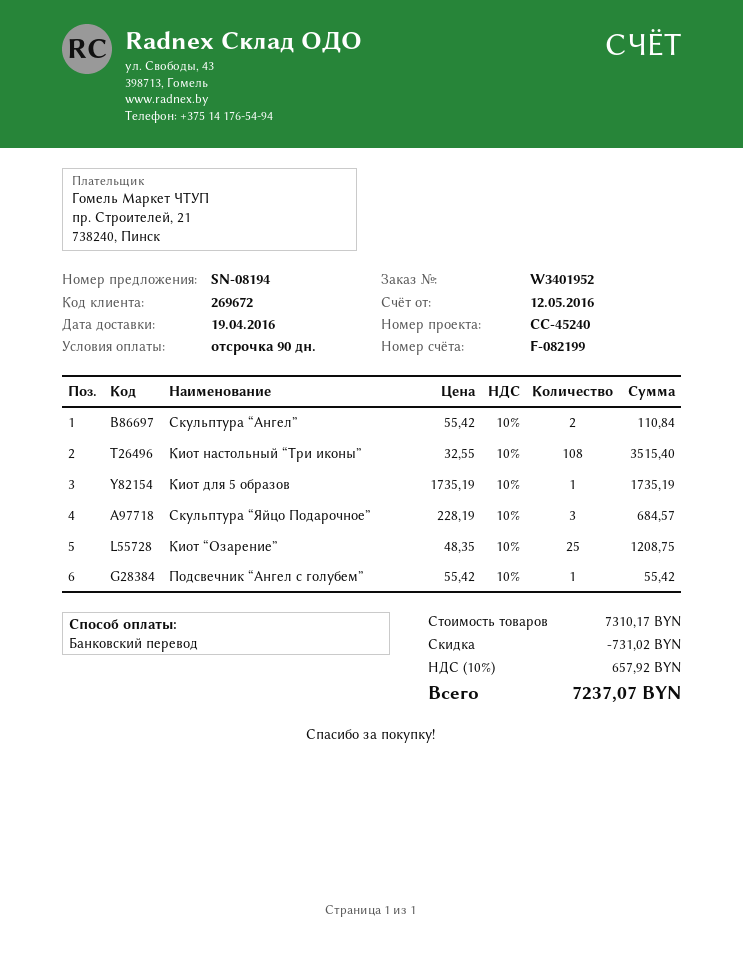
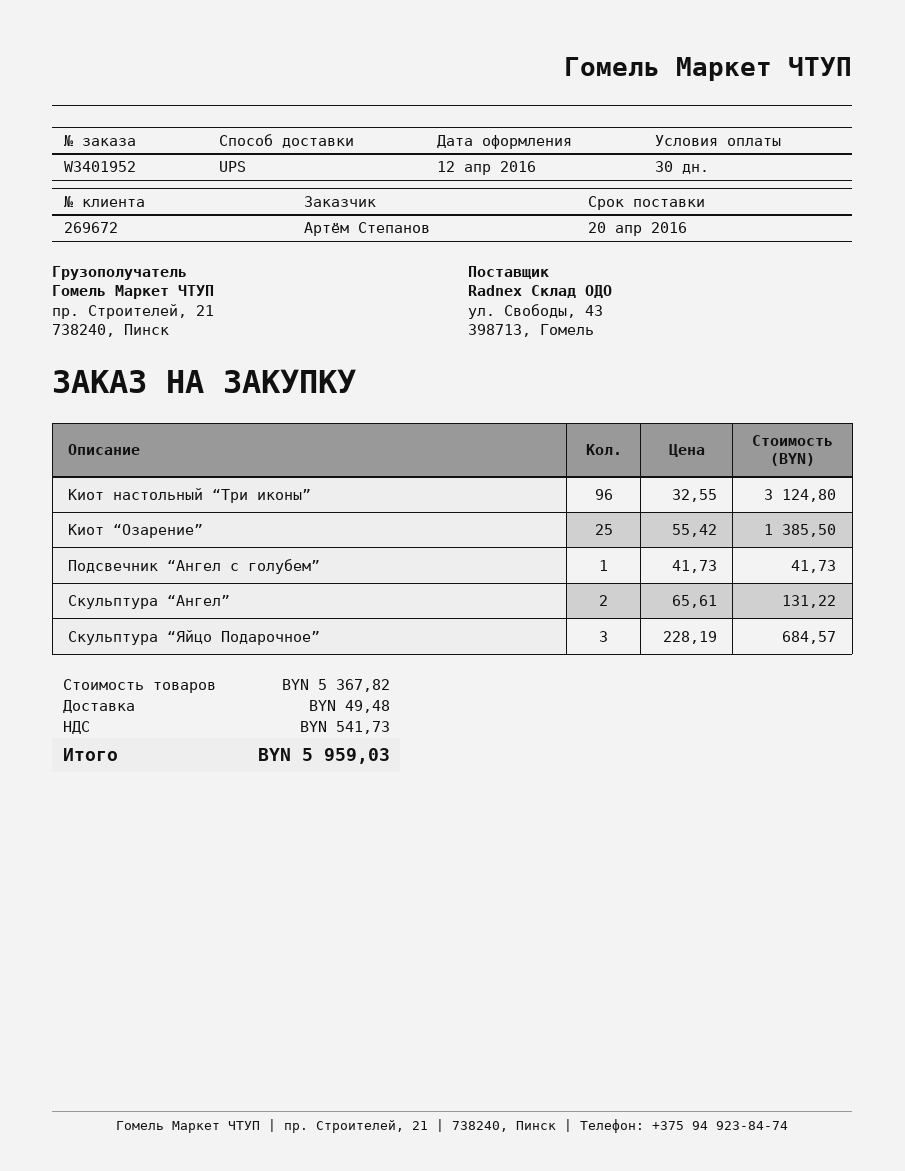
delivery date: 2016-04-19 -> 2016-04-20
payment terms: 90 days -> 30 days
Скульптура “Ангел”: 2 x 55.42 = 110.84 -> 2 x 65.61 = 131.22
Киот настольный “Три иконы”: 108 x 32.55 = 3515.40 -> 96 x 32.55 = 3124.80
Киот для 5 образов: 1 x 1735.19 = 1735.19 -> none
Киот “Озарение”: 25 x 48.35 = 1208.75 -> 25 x 55.42 = 1385.50
Подсвечник “Ангел с голубем”: 1 x 55.42 = 55.42 -> 1 x 41.73 = 41.73
subtotal: 7310.17 -> 5367.82
discount: 731.02 -> none
shipping: none -> 49.48
tax: 657.92 -> 541.73
total: 7237.07 -> 5959.03

